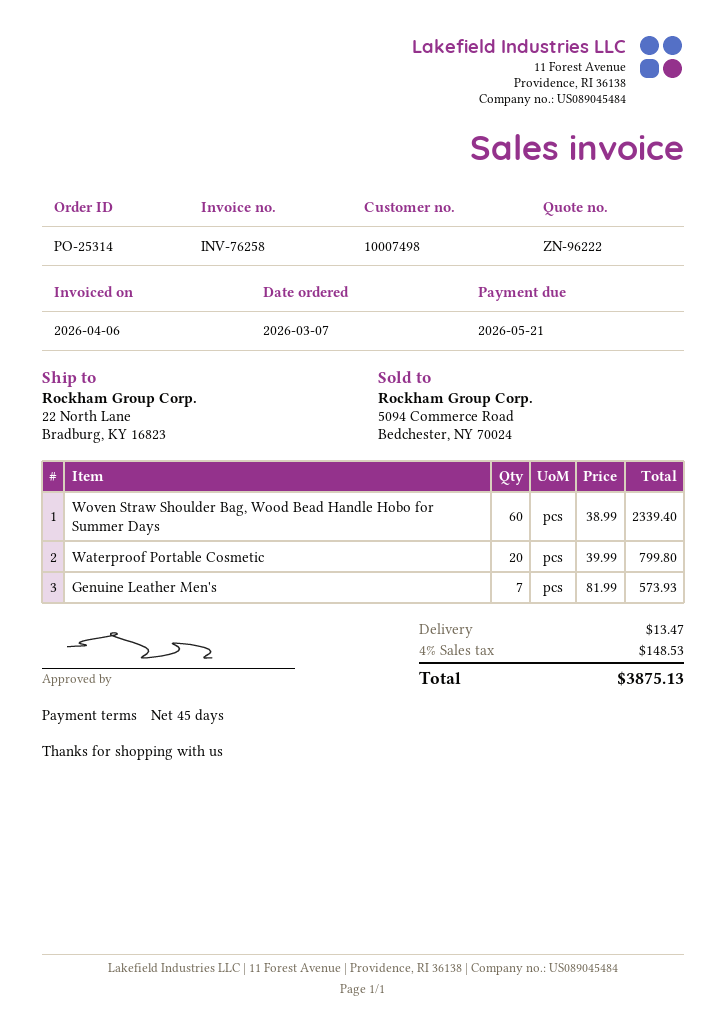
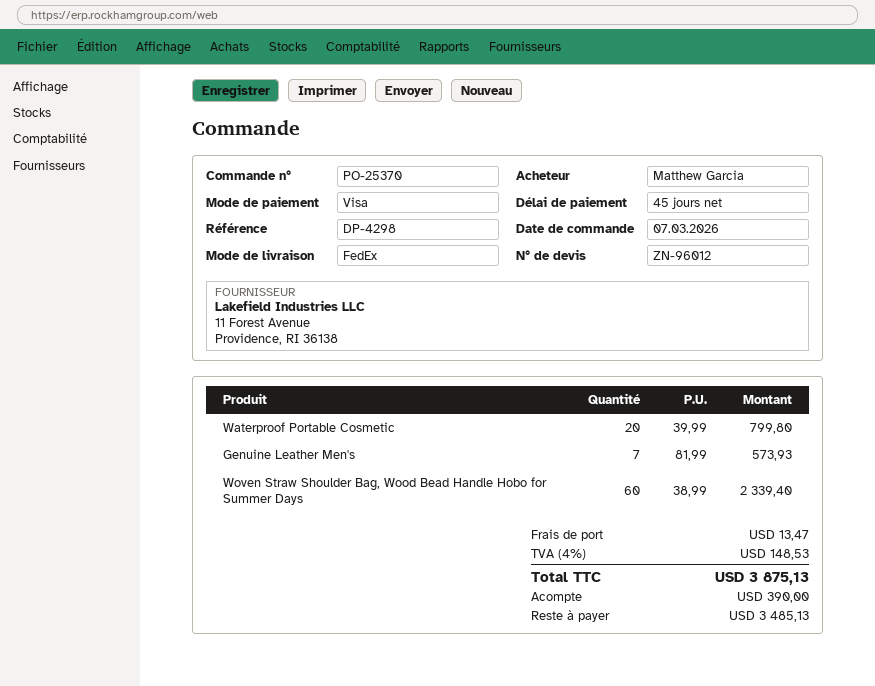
quote number: ZN-96222 -> ZN-96012
order number: PO-25314 -> PO-25370

